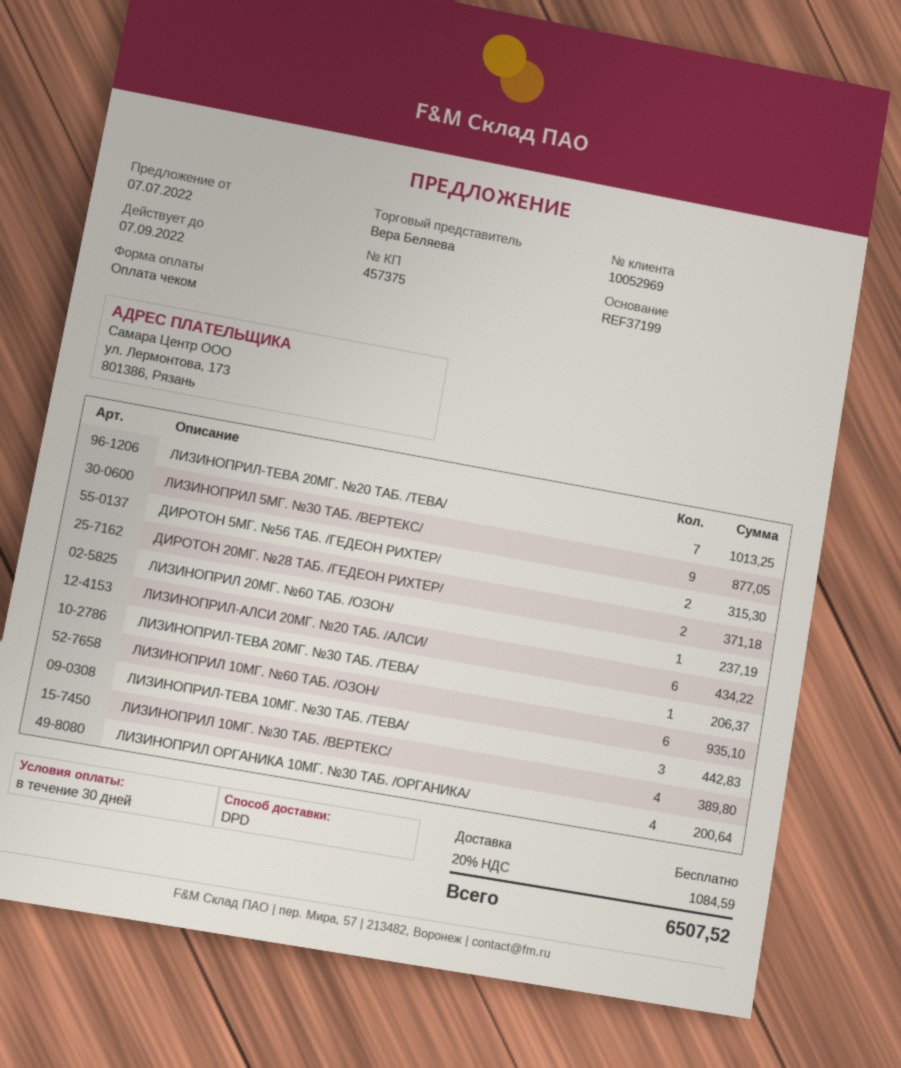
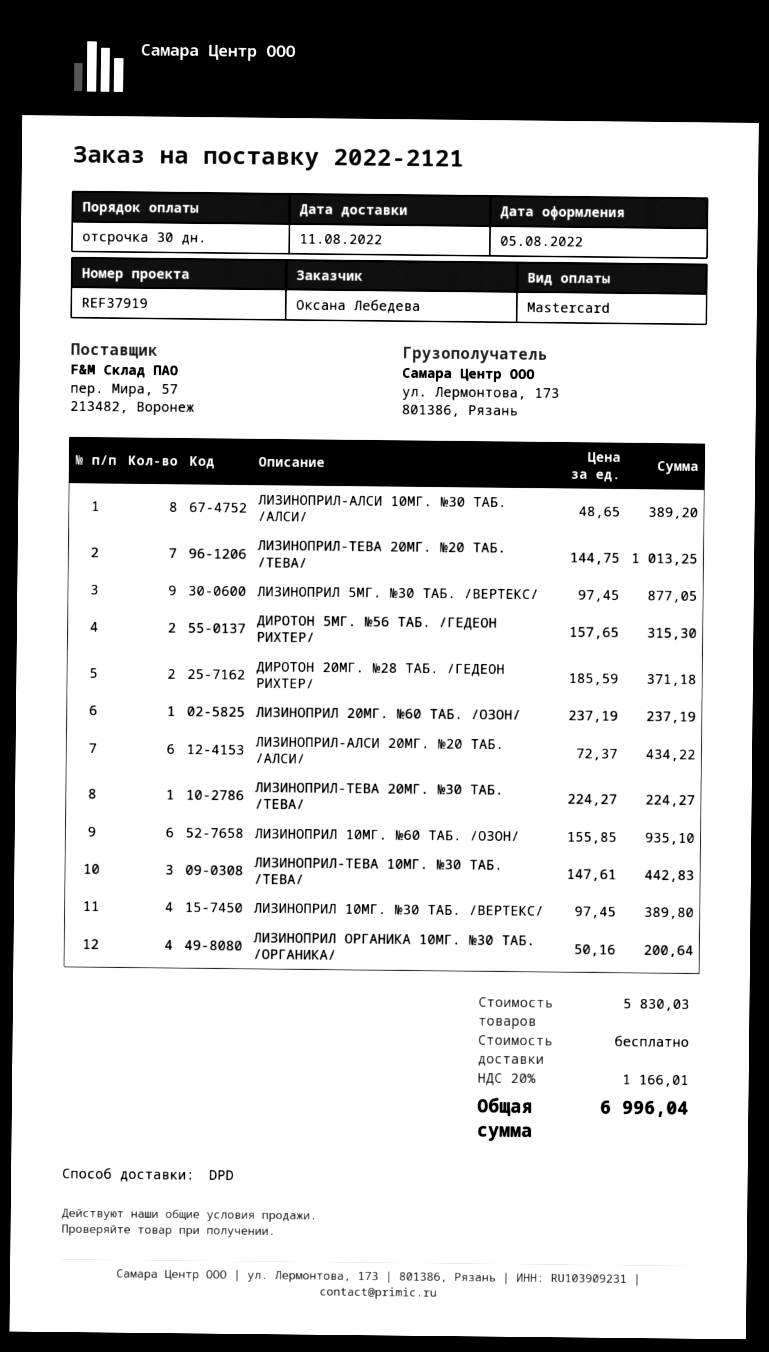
reference: REF37199 -> REF37919
payment method: cheque -> Mastercard
ЛИЗИНОПРИЛ-ТЕВА 20МГ. №30 ТАБ. /ТЕВА/: 1 for 206.37 -> 1 for 224.27
ЛИЗИНОПРИЛ-АЛСИ 10МГ. №30 ТАБ. /АЛСИ/: none -> 8 for 389.20
tax: 20% = 1084.59 -> 20% = 1166.01
total: 6507.52 -> 6996.04

